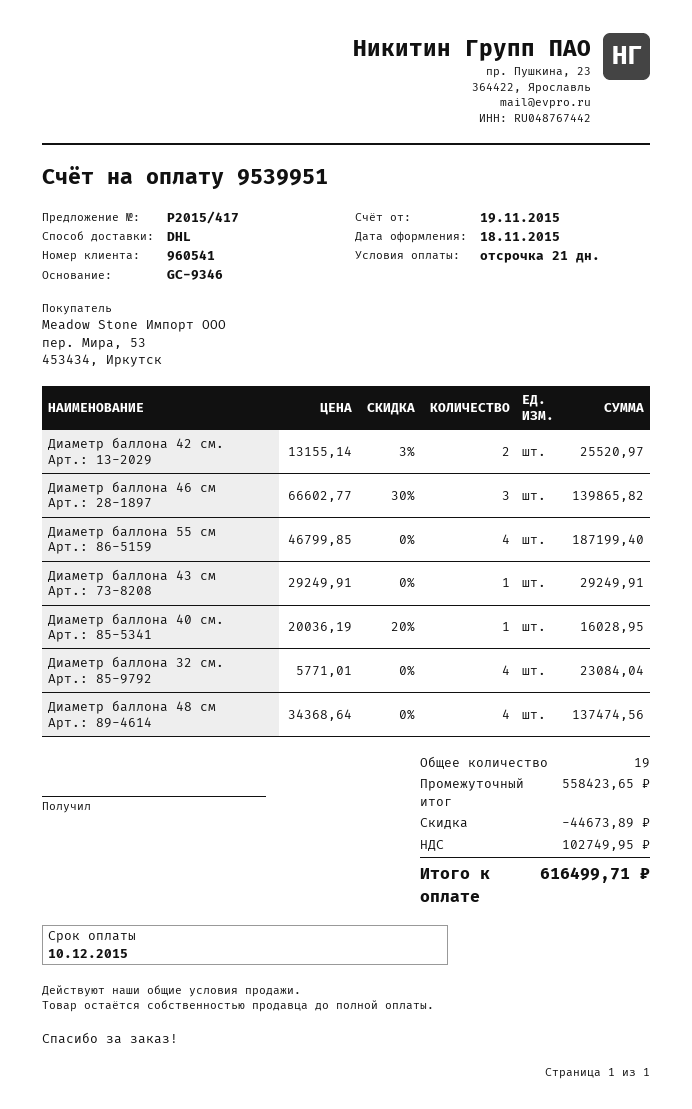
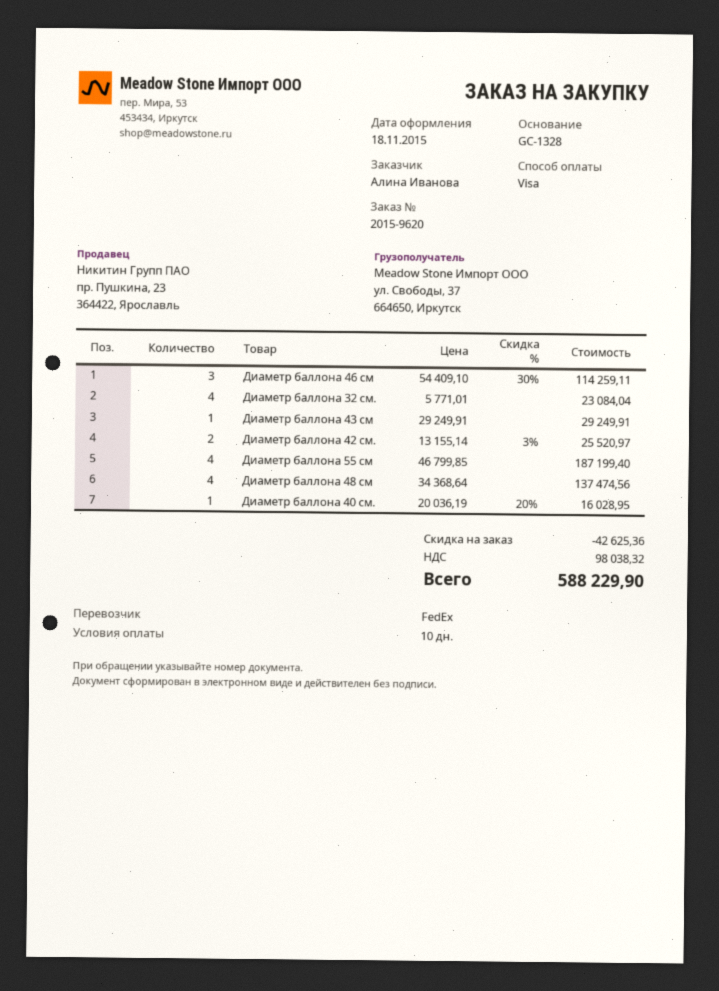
payment terms: 21 days -> 10 days
reference: GC-9346 -> GC-1328
shipping method: DHL -> FedEx
Диаметр баллона 46 см: 3 x 66602.77 - 30% = 139865.82 -> 3 x 54409.10 - 30% = 114259.11
discount: 44673.89 -> 42625.36
tax: 102749.95 -> 98038.32
total: 616499.71 -> 588229.90

